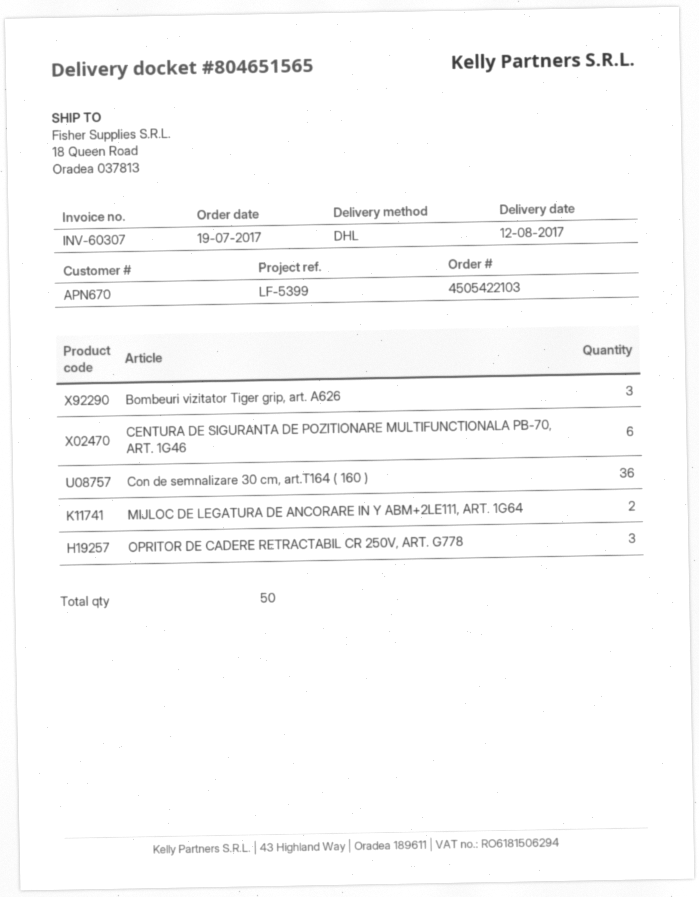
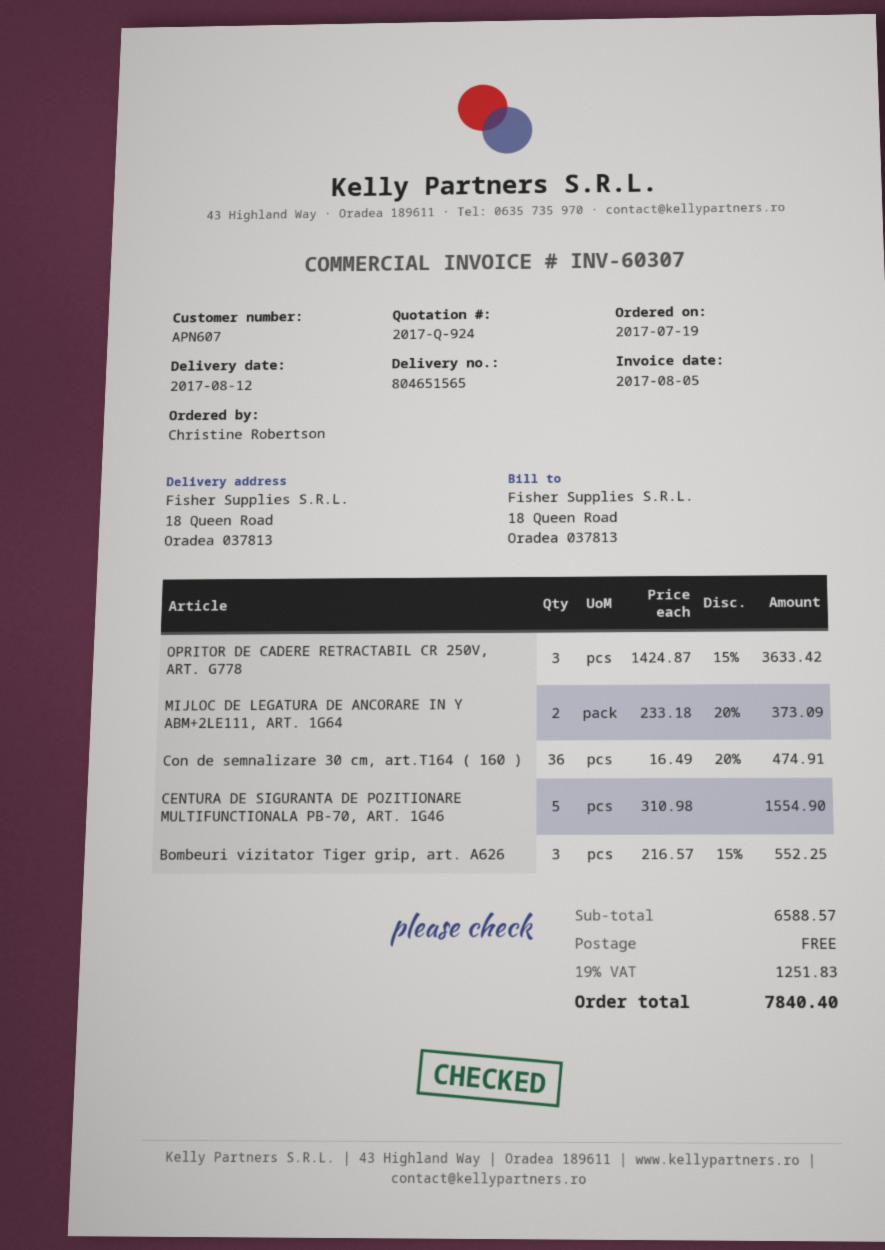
customer number: APN670 -> APN607
CENTURA DE SIGURANTA DE POZITIONARE MULTIFUNCTIONALA PB-70, ART. 1G46: 6 -> 5

